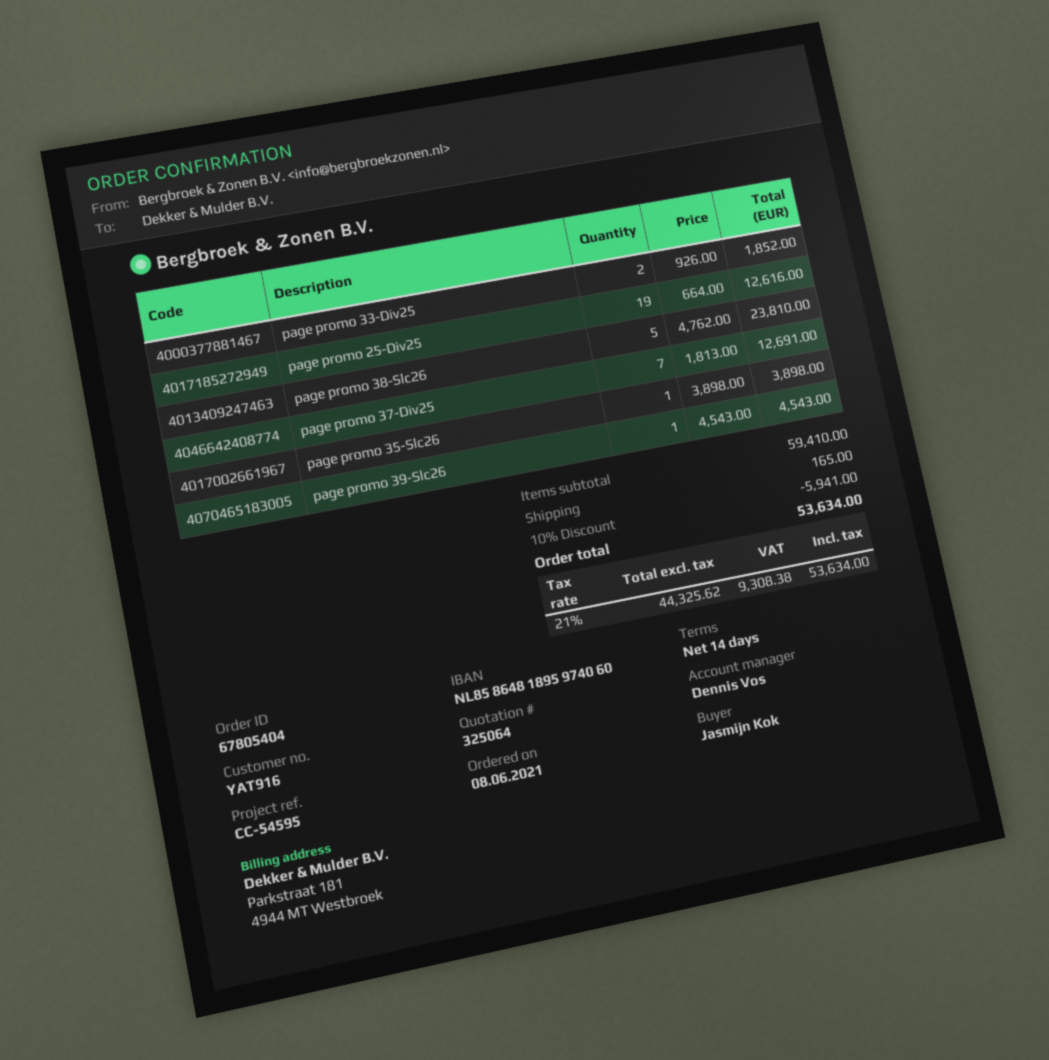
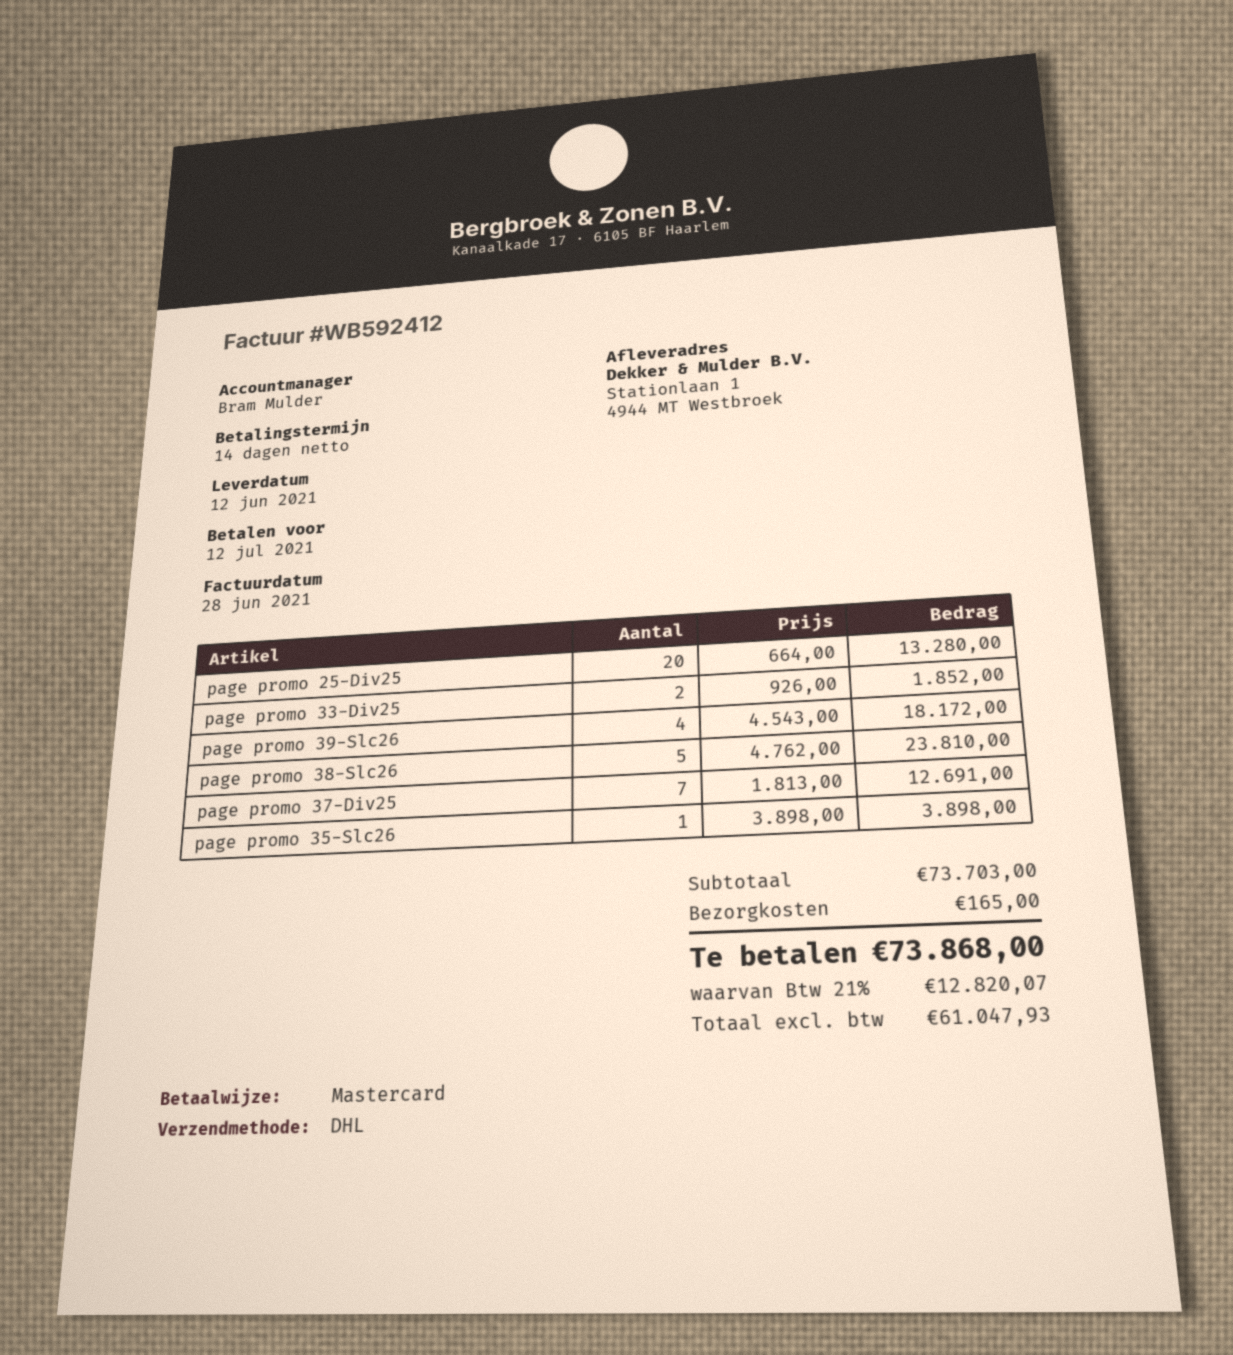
sales rep: Dennis Vos -> Bram Mulder
page promo 25-Div25: 19 x 664.00 = 12616.00 -> 20 x 664.00 = 13280.00
page promo 39-Slc26: 1 x 4543.00 = 4543.00 -> 4 x 4543.00 = 18172.00
subtotal: 59410.00 -> 73703.00
discount: 10% = 5941.00 -> none
net: 44325.62 -> 61047.93
tax: 21% = 9308.38 -> 21% = 12820.07
total: 53634.00 -> 73868.00

